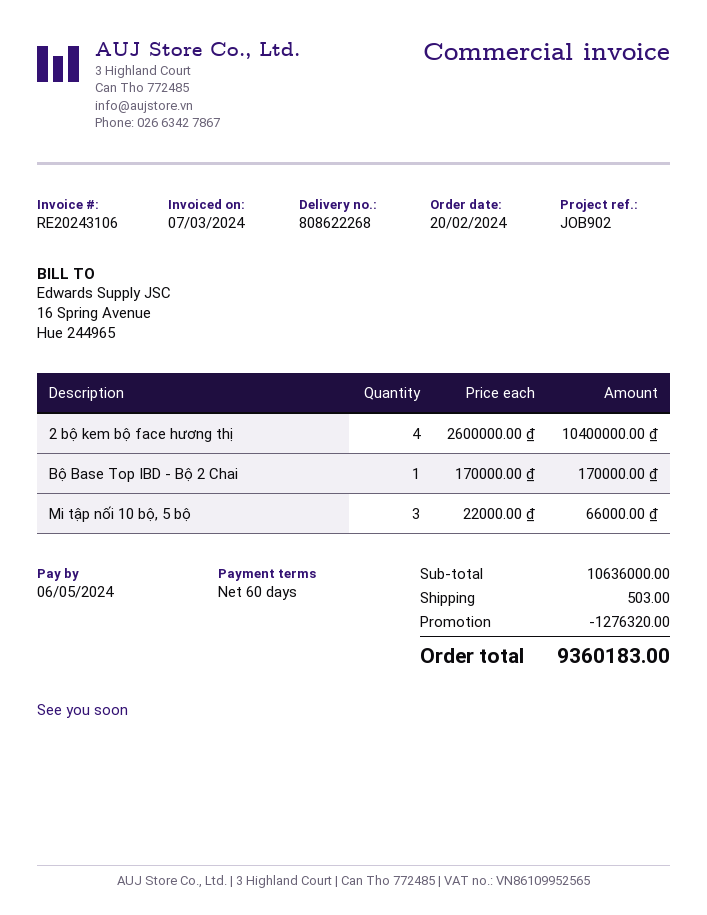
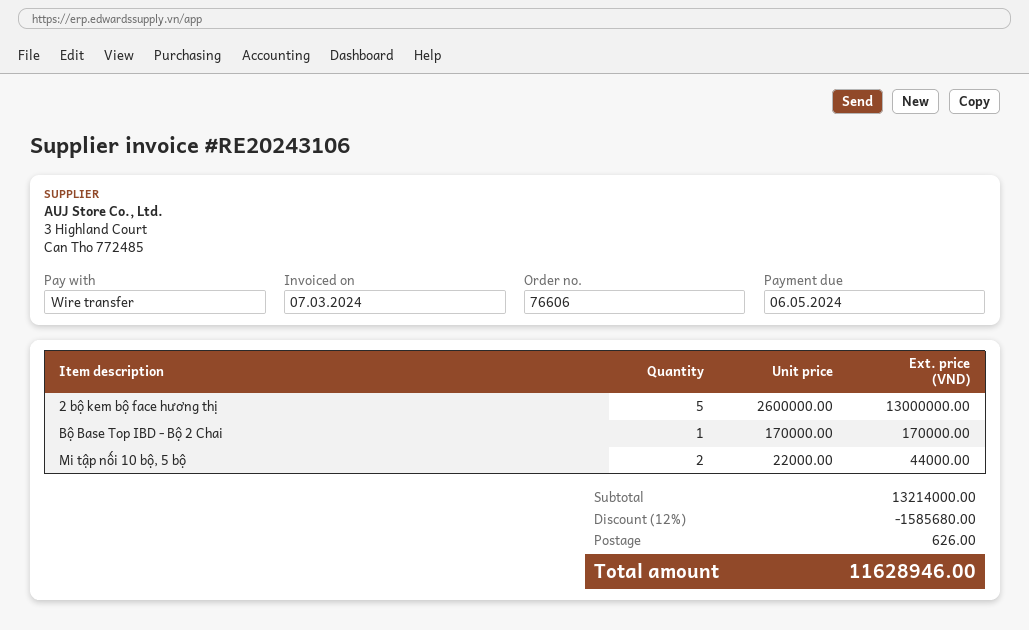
2 bộ kem bộ face hương thị: 4 x 2600000.00 = 10400000.00 -> 5 x 2600000.00 = 13000000.00
Mi tập nối 10 bộ, 5 bộ: 3 x 22000.00 = 66000.00 -> 2 x 22000.00 = 44000.00
subtotal: 10636000.00 -> 13214000.00
discount: 1276320.00 -> 1585680.00
shipping: 503.00 -> 626.00
total: 9360183.00 -> 11628946.00

